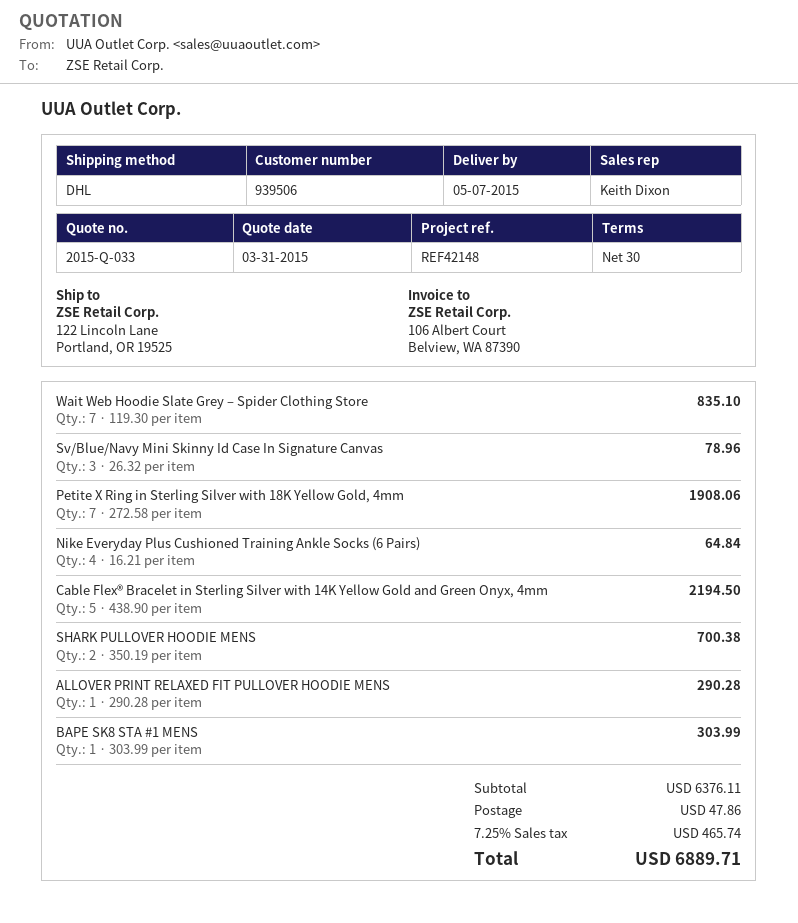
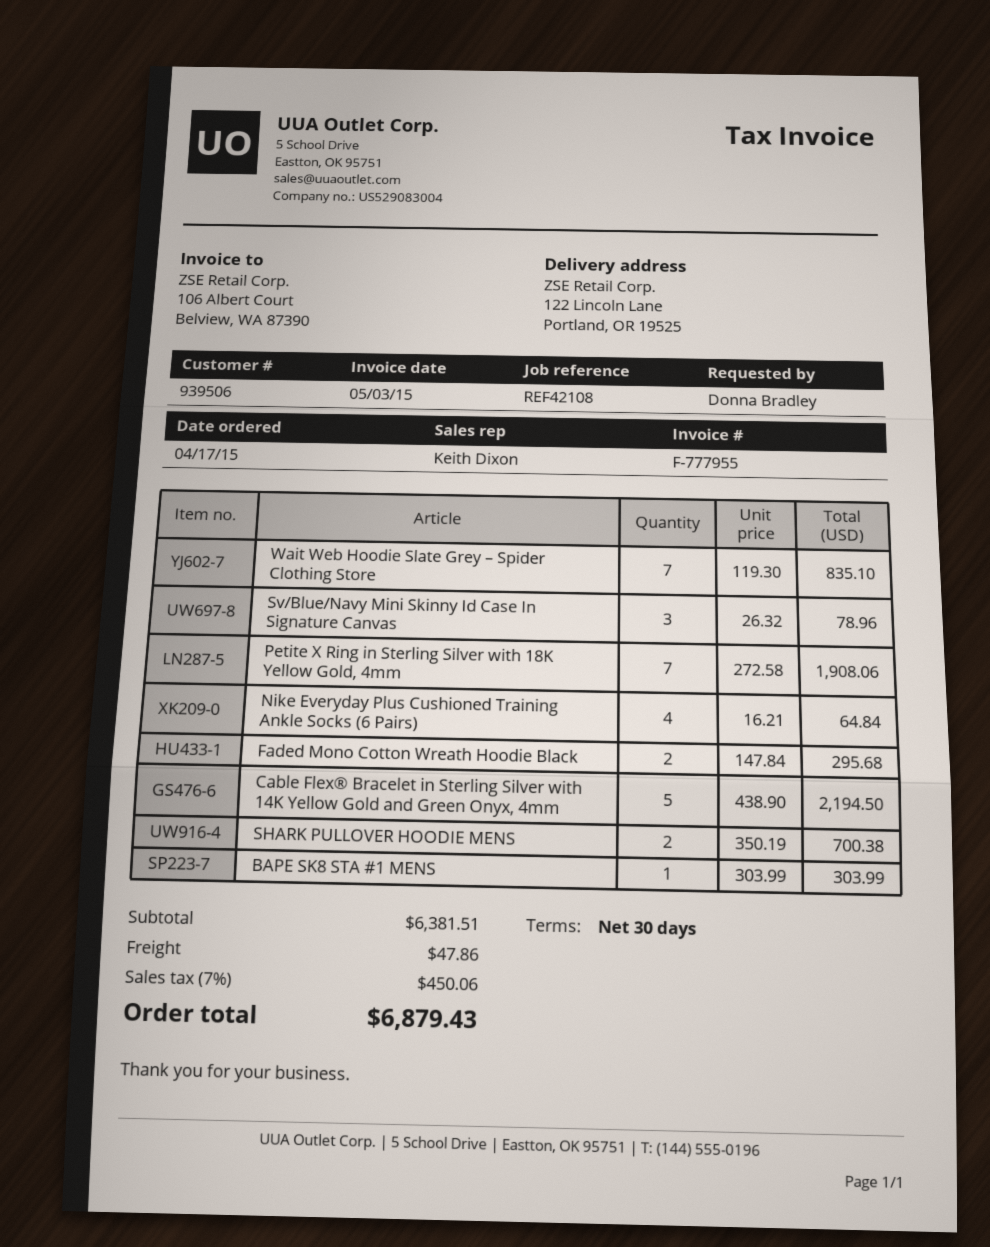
reference: REF42148 -> REF42108
ALLOVER PRINT RELAXED FIT PULLOVER HOODIE MENS: 1 x 290.28 = 290.28 -> none
Faded Mono Cotton Wreath Hoodie Black: none -> 2 x 147.84 = 295.68
subtotal: 6376.11 -> 6381.51
tax: 7.25% = 465.74 -> 7% = 450.06
total: 6889.71 -> 6879.43

